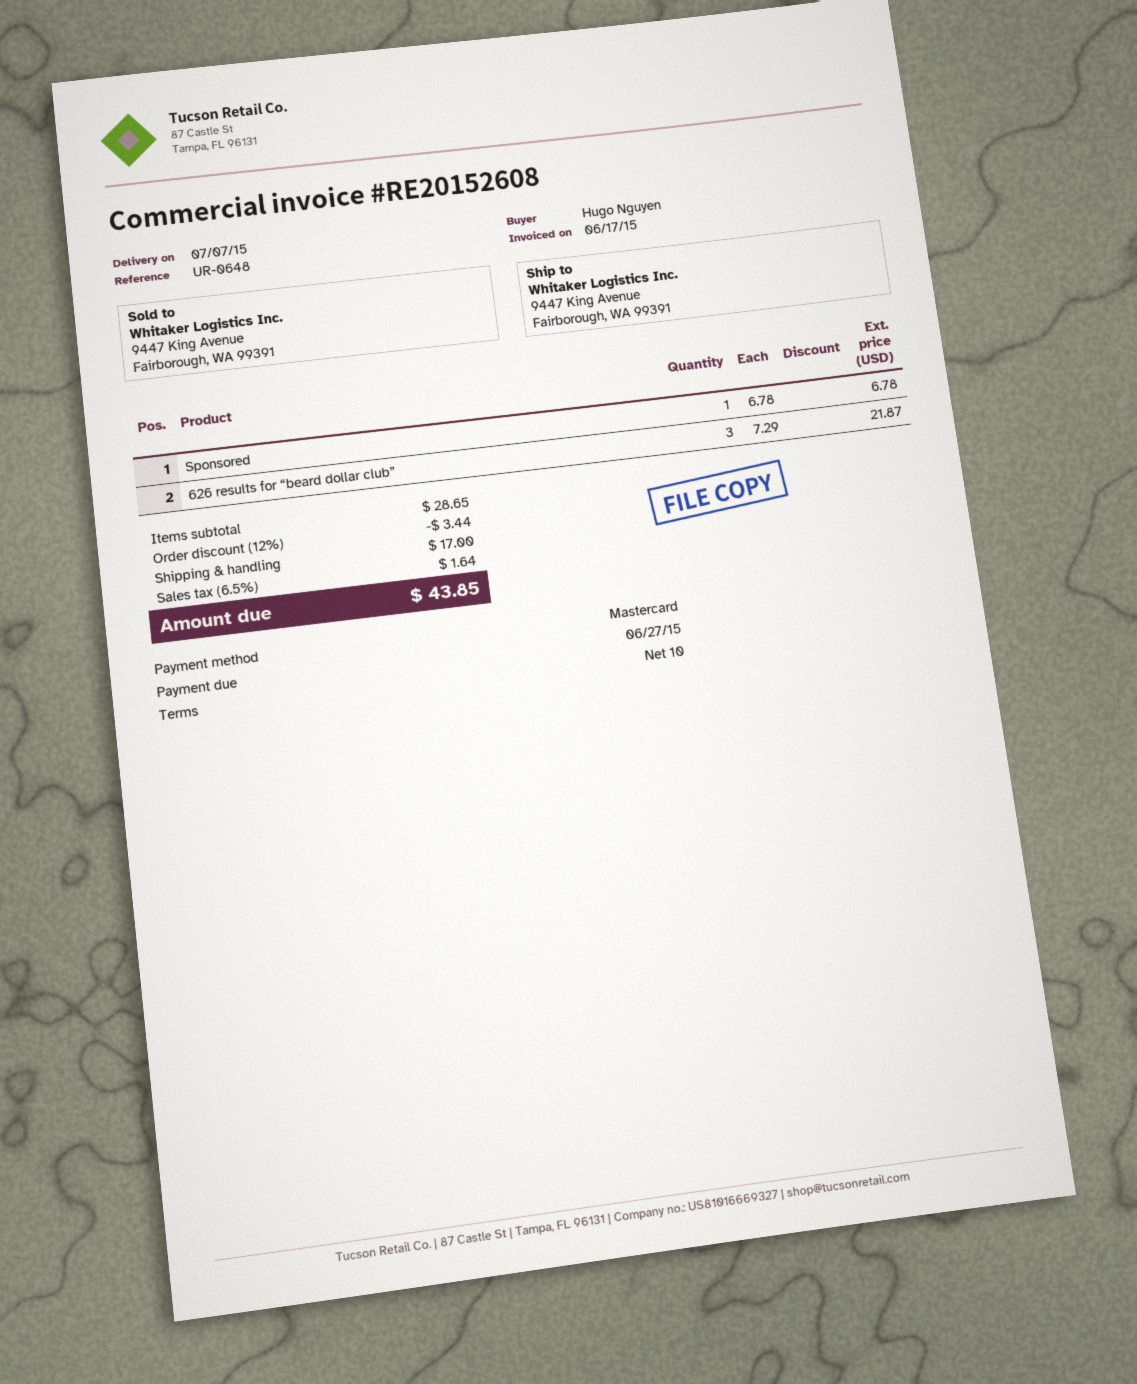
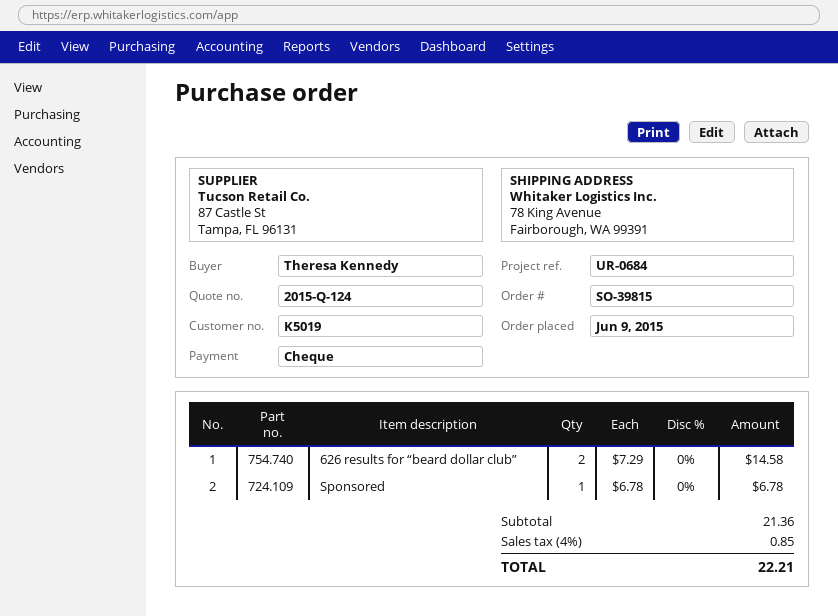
reference: UR-0648 -> UR-0684
ordered by: Hugo Nguyen -> Theresa Kennedy
payment method: Mastercard -> cheque
ship to: 9447 King Avenue, Fairborough, WA 99391 -> 78 King Avenue, Fairborough, WA 99391
626 results for “beard dollar club”: 3 x 7.29 = 21.87 -> 2 x 7.29 = 14.58
subtotal: 28.65 -> 21.36
discount: 12% = 3.44 -> none
shipping: 17.00 -> none
tax: 6.5% = 1.64 -> 4% = 0.85
total: 43.85 -> 22.21

